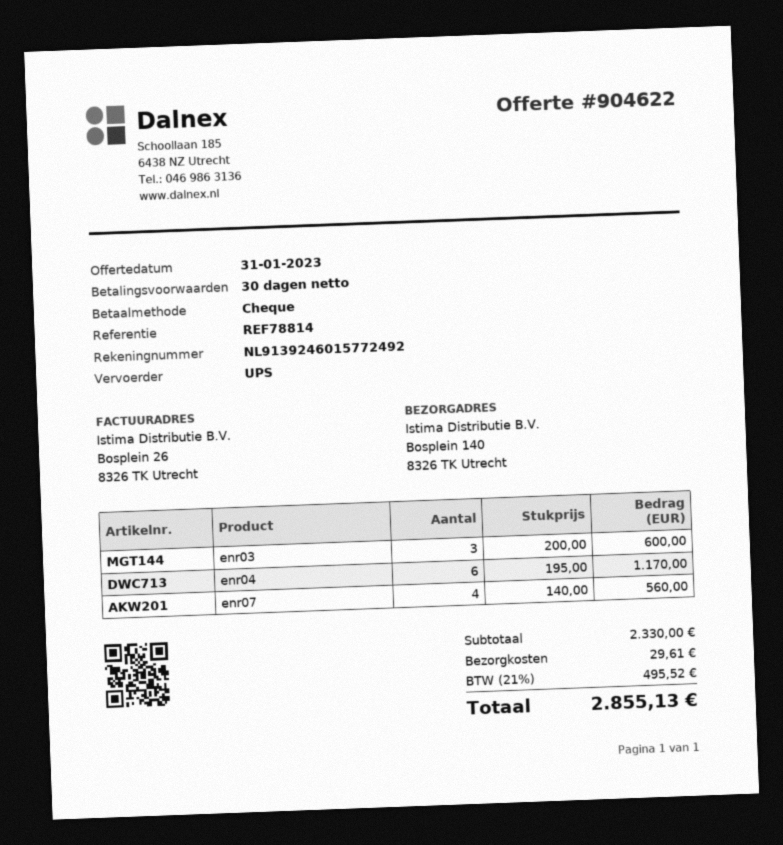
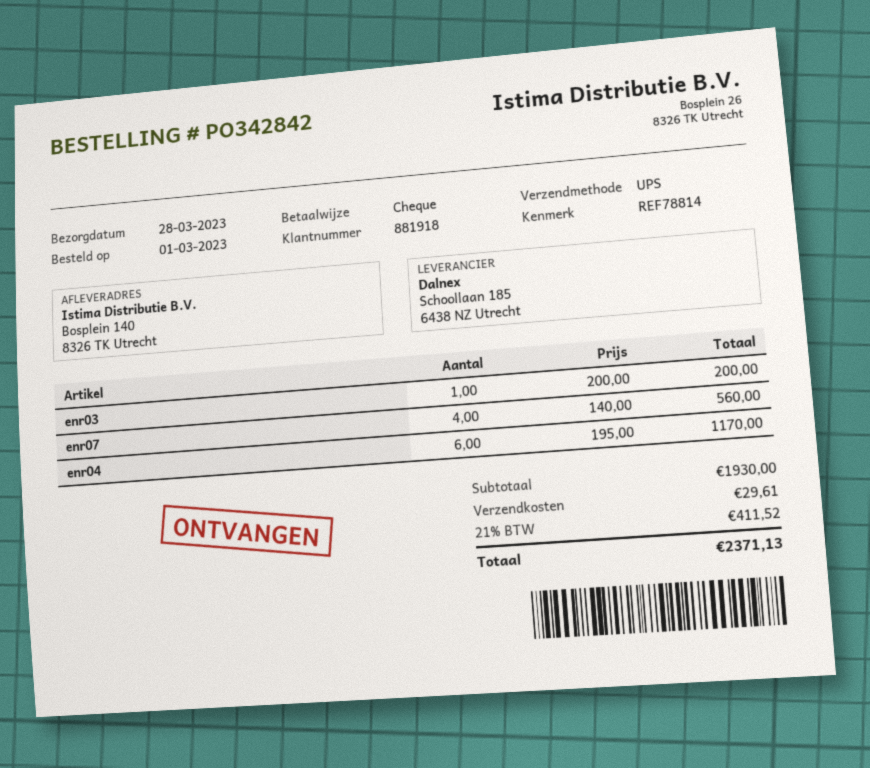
enr03: 3 x 200.00 = 600.00 -> 1 x 200.00 = 200.00
subtotal: 2330.00 -> 1930.00
tax: 21% = 495.52 -> 21% = 411.52
total: 2855.13 -> 2371.13

